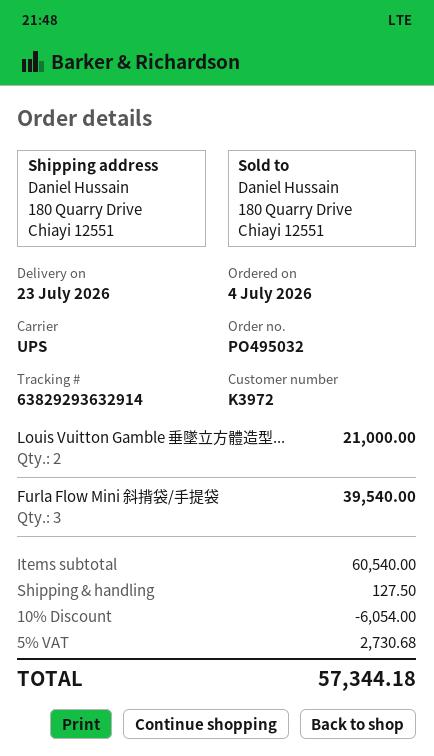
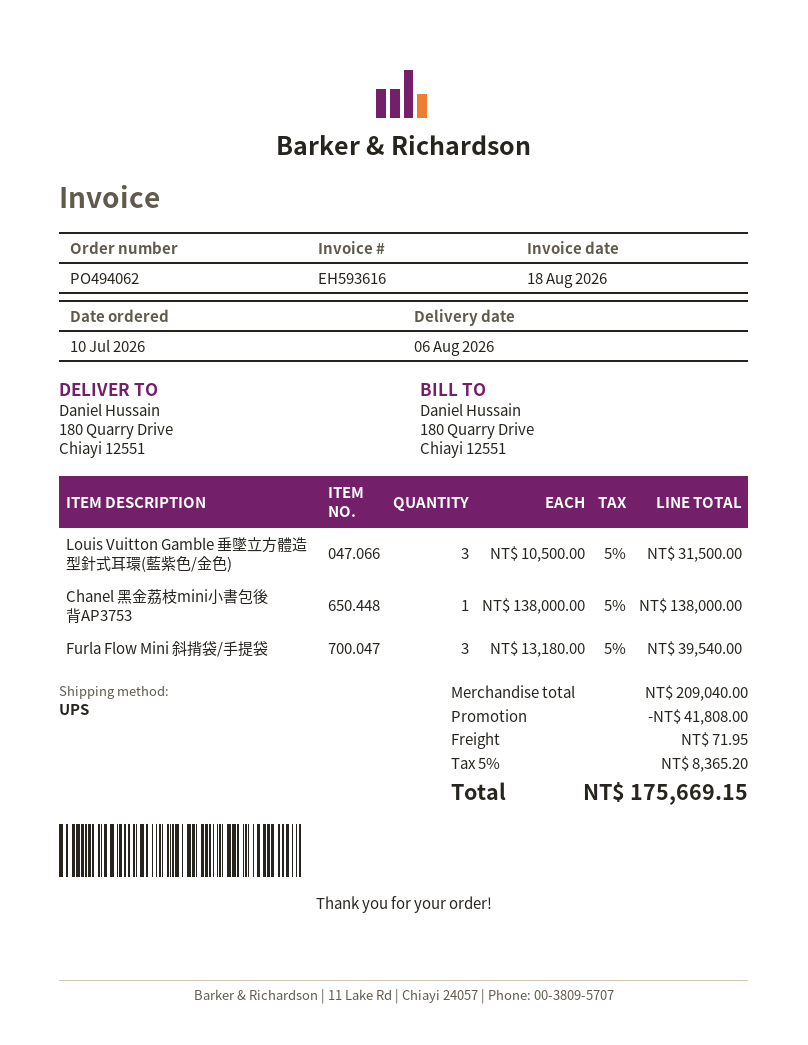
order number: PO495032 -> PO494062
order date: 2026-07-04 -> 2026-07-10
delivery date: 2026-07-23 -> 2026-08-06
Louis Vuitton Gamble 垂墜立方體造型...: 2 for 21000.00 -> 3 for 31500.00
Chanel 黑金荔枝mini小書包後背AP3753: none -> 1 for 138000.00
subtotal: 60540.00 -> 209040.00
discount: 6054.00 -> 41808.00
shipping: 127.50 -> 71.95
tax: 5% = 2730.68 -> 5% = 8365.20
total: 57344.18 -> 175669.15

